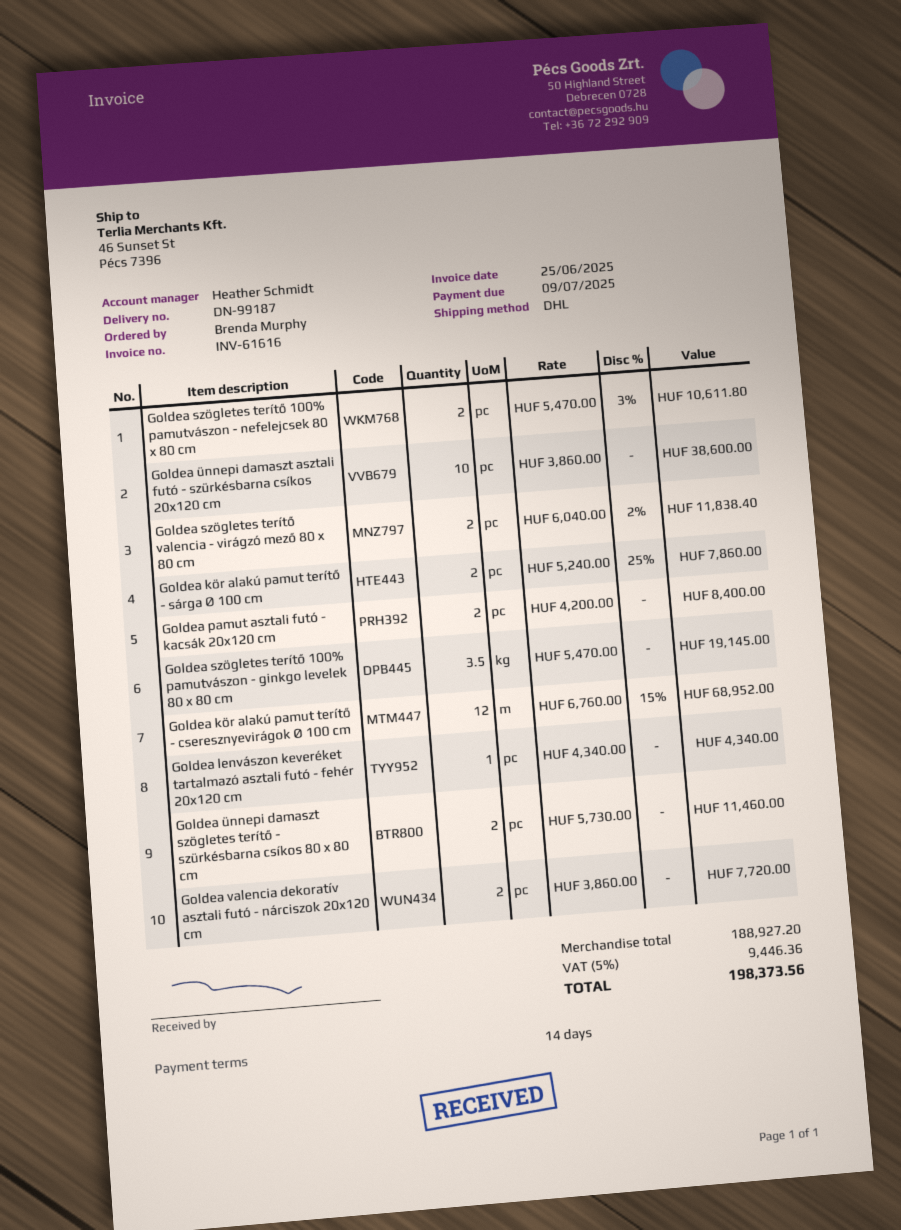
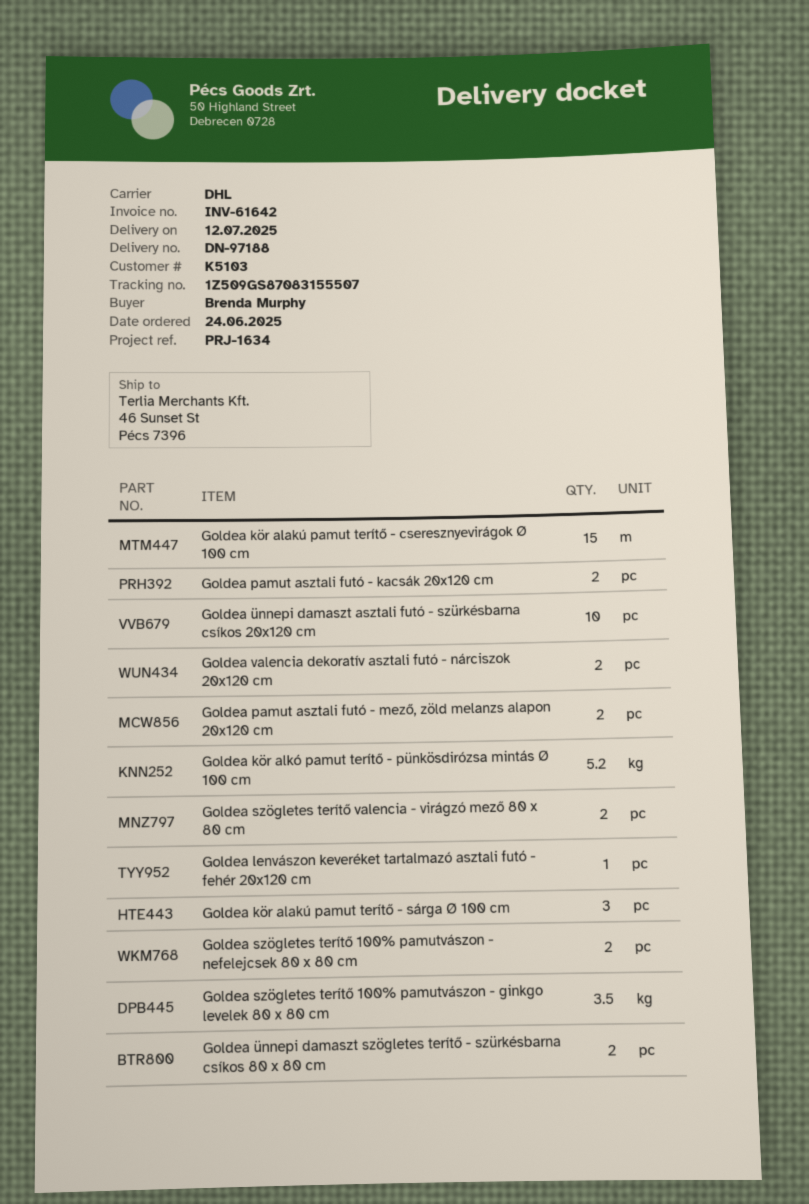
delivery note number: DN-99187 -> DN-97188
invoice number: INV-61616 -> INV-61642
Goldea kör alakú pamut terítő - sárga Ø 100 cm: 2 -> 3
Goldea kör alakú pamut terítő - cseresznyevirágok Ø 100 cm: 12 -> 15
Goldea pamut asztali futó - mező, zöld melanzs alapon 20x120 cm: none -> 2
Goldea kör alkó pamut terítő - pünkösdirózsa mintás Ø 100 cm: none -> 5.2

